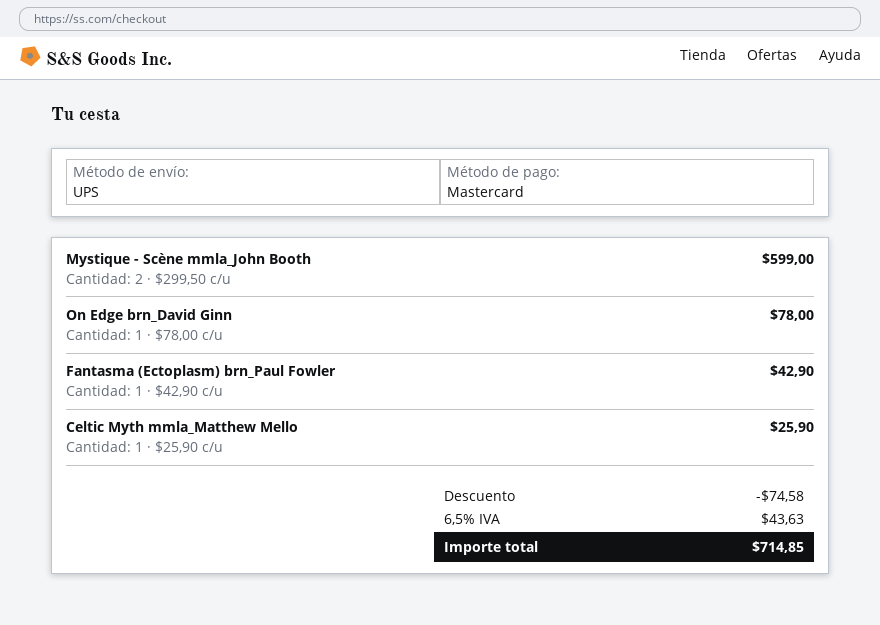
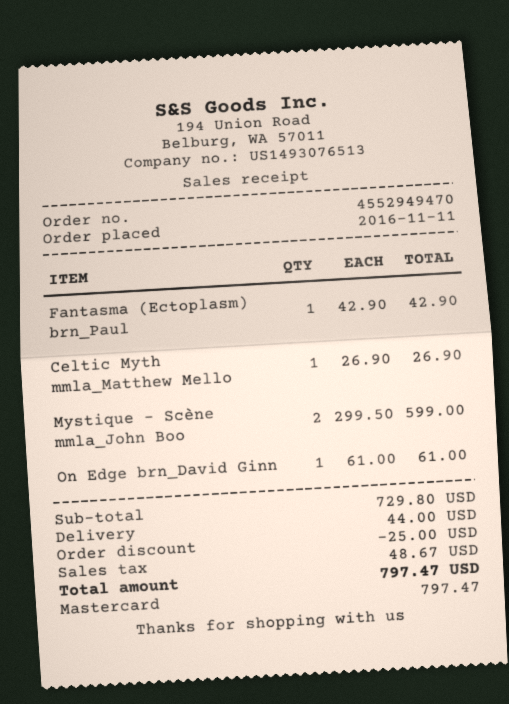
On Edge brn_David Ginn: 1 x 78.00 = 78.00 -> 1 x 61.00 = 61.00
Celtic Myth mmla_Matthew Mello: 1 x 25.90 = 25.90 -> 1 x 26.90 = 26.90
discount: 74.58 -> 25.00
shipping: none -> 44.00
tax: 43.63 -> 48.67
total: 714.85 -> 797.47

